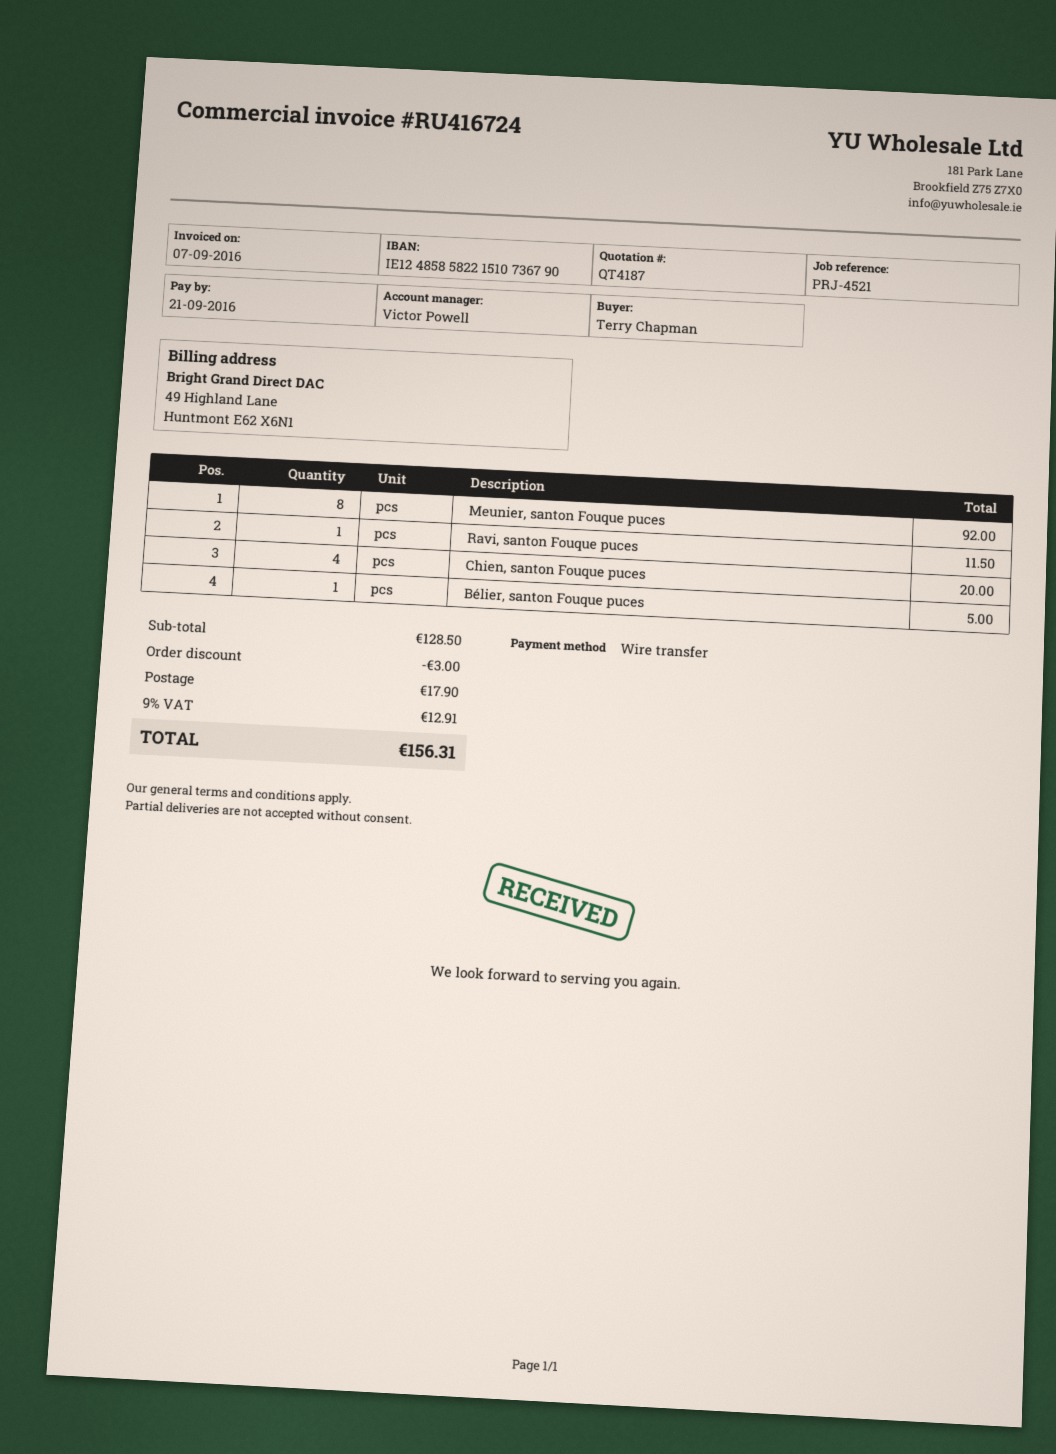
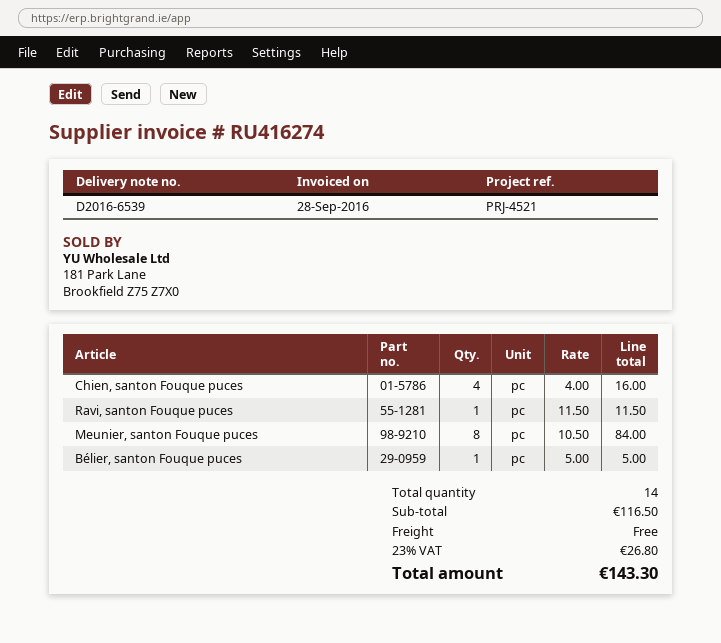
invoice number: RU416724 -> RU416274
invoice date: 2016-09-07 -> 2016-09-28
Meunier, santon Fouque puces: 8 for 92.00 -> 8 for 84.00
Chien, santon Fouque puces: 4 for 20.00 -> 4 for 16.00
subtotal: 128.50 -> 116.50
discount: 3.00 -> none
shipping: 17.90 -> 0.00
tax: 9% = 12.91 -> 23% = 26.80
total: 156.31 -> 143.30

